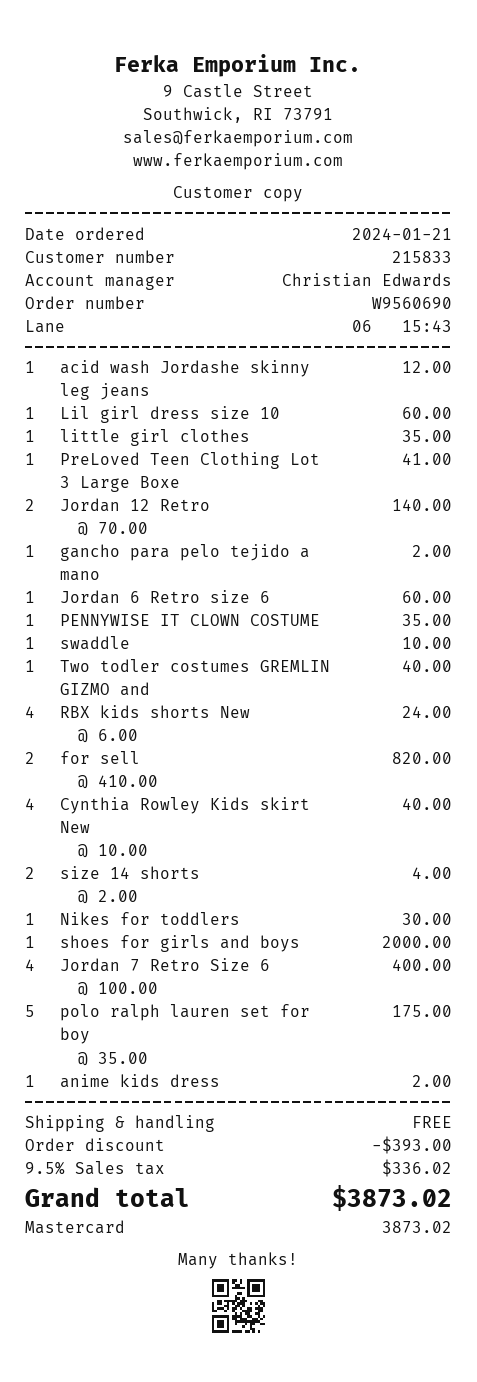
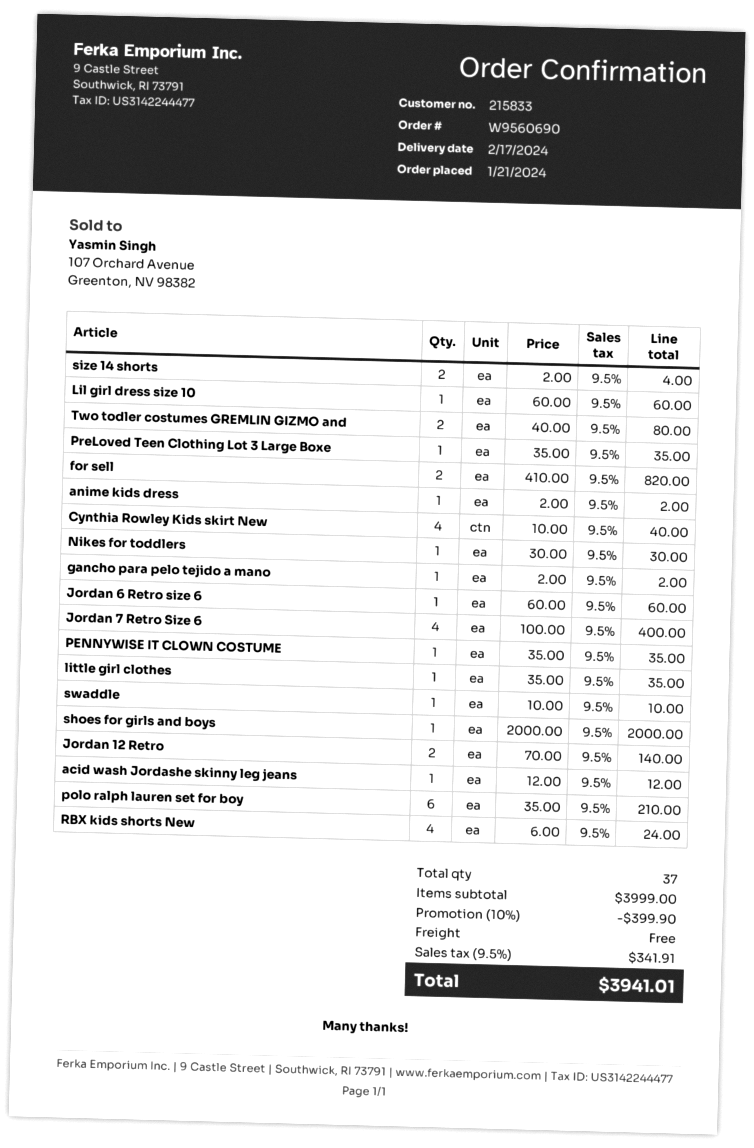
PreLoved Teen Clothing Lot 3 Large Boxe: 1 x 41.00 = 41.00 -> 1 x 35.00 = 35.00
Two todler costumes GREMLIN GIZMO and: 1 x 40.00 = 40.00 -> 2 x 40.00 = 80.00
polo ralph lauren set for boy: 5 x 35.00 = 175.00 -> 6 x 35.00 = 210.00
discount: 393.00 -> 399.90
tax: 9.5% = 336.02 -> 9.5% = 341.91
total: 3873.02 -> 3941.01

